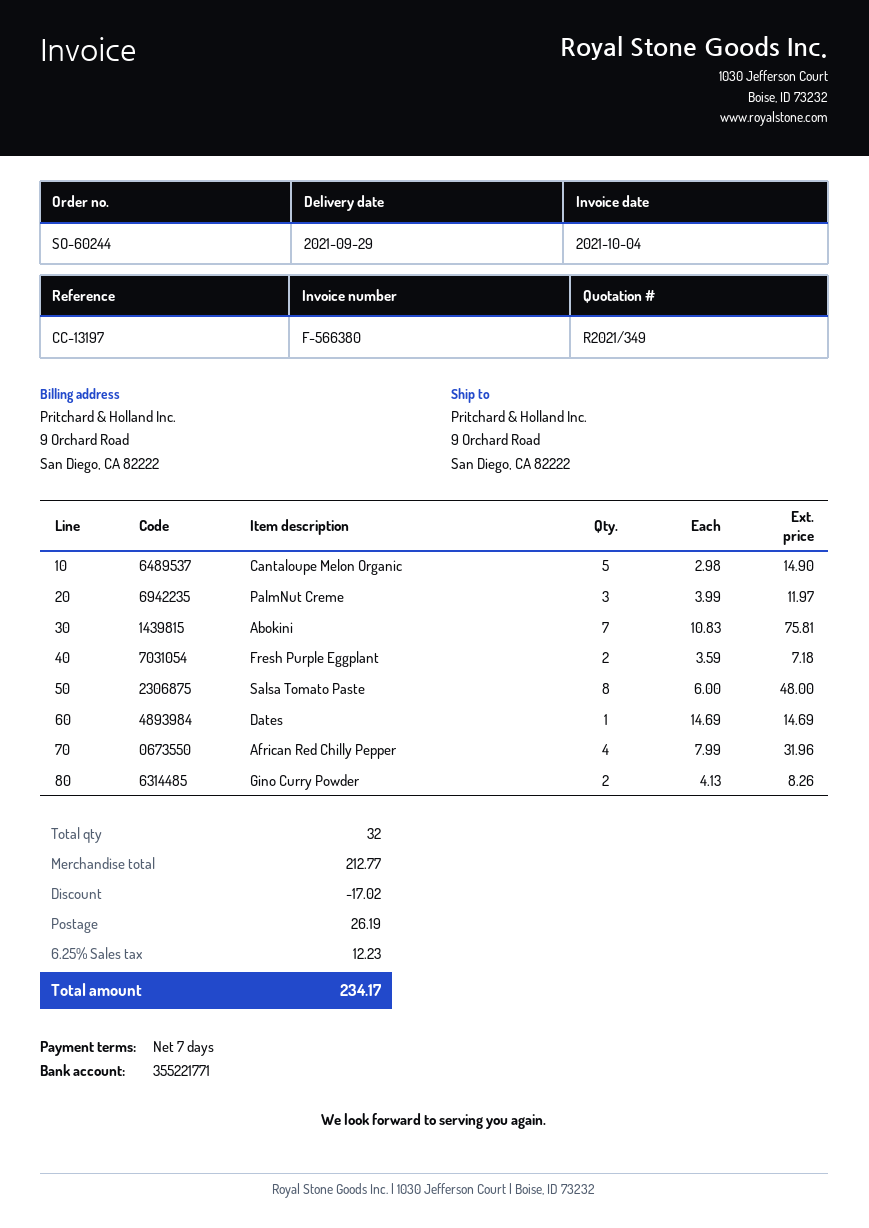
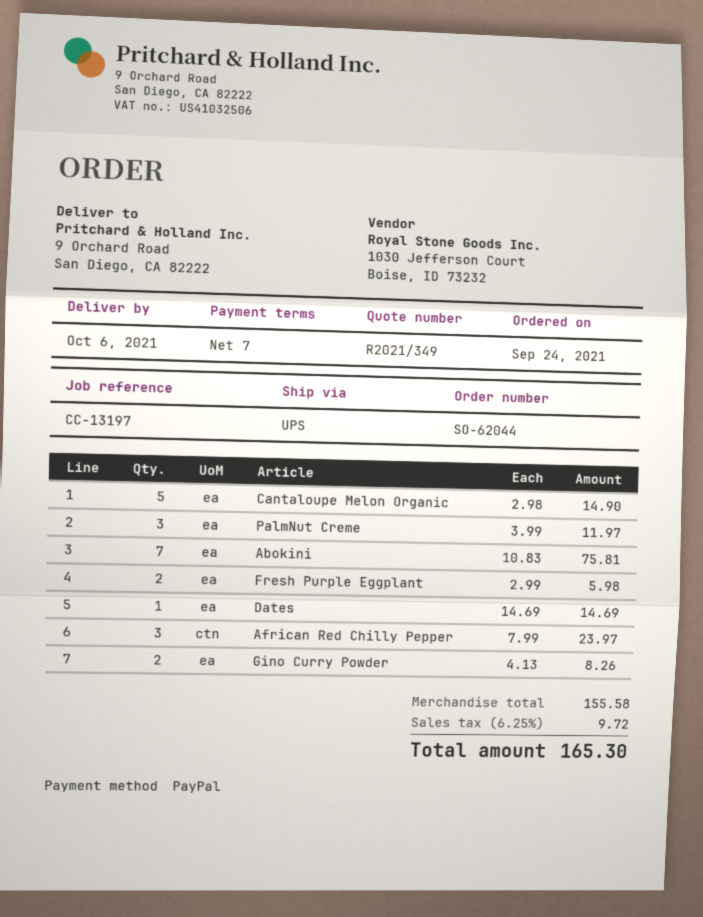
order number: SO-60244 -> SO-62044
delivery date: 2021-09-29 -> 2021-10-06
Fresh Purple Eggplant: 2 x 3.59 = 7.18 -> 2 x 2.99 = 5.98
Salsa Tomato Paste: 8 x 6.00 = 48.00 -> none
African Red Chilly Pepper: 4 x 7.99 = 31.96 -> 3 x 7.99 = 23.97
subtotal: 212.77 -> 155.58
discount: 17.02 -> none
shipping: 26.19 -> none
tax: 6.25% = 12.23 -> 6.25% = 9.72
total: 234.17 -> 165.30

